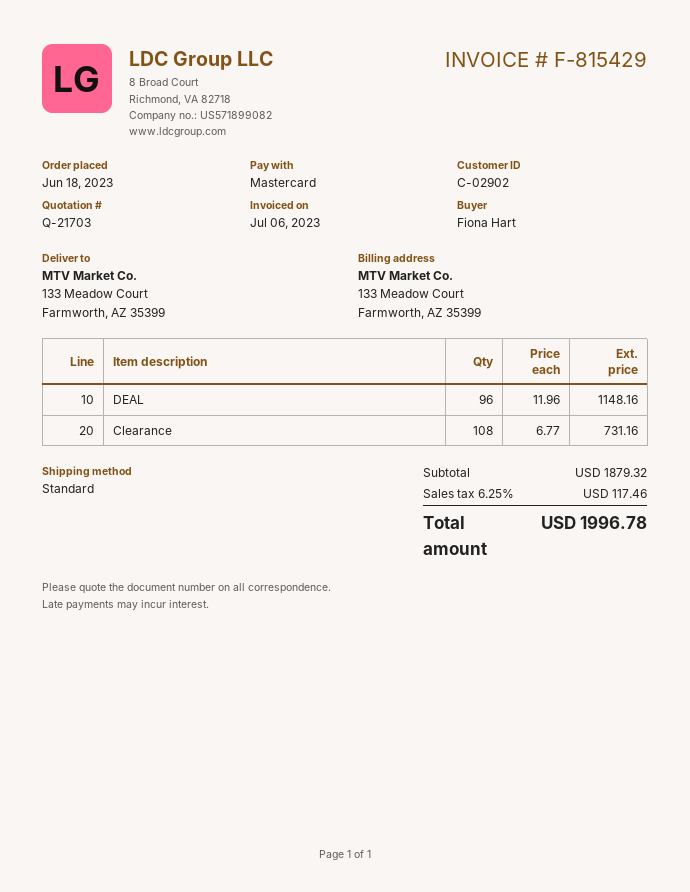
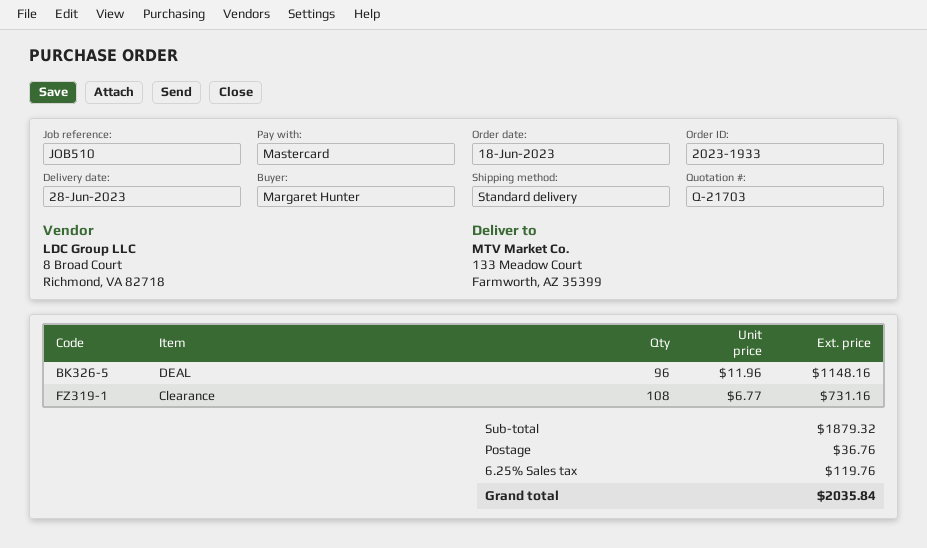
ordered by: Fiona Hart -> Margaret Hunter
shipping: none -> 36.76
tax: 6.25% = 117.46 -> 6.25% = 119.76
total: 1996.78 -> 2035.84

